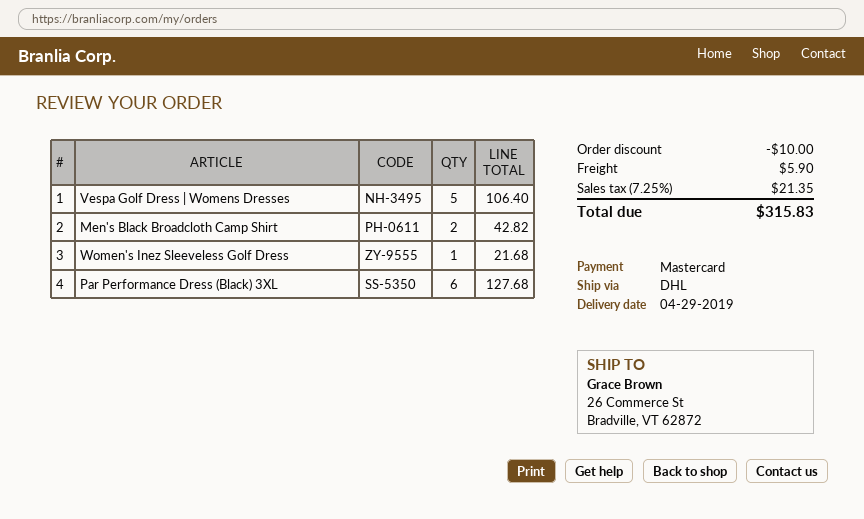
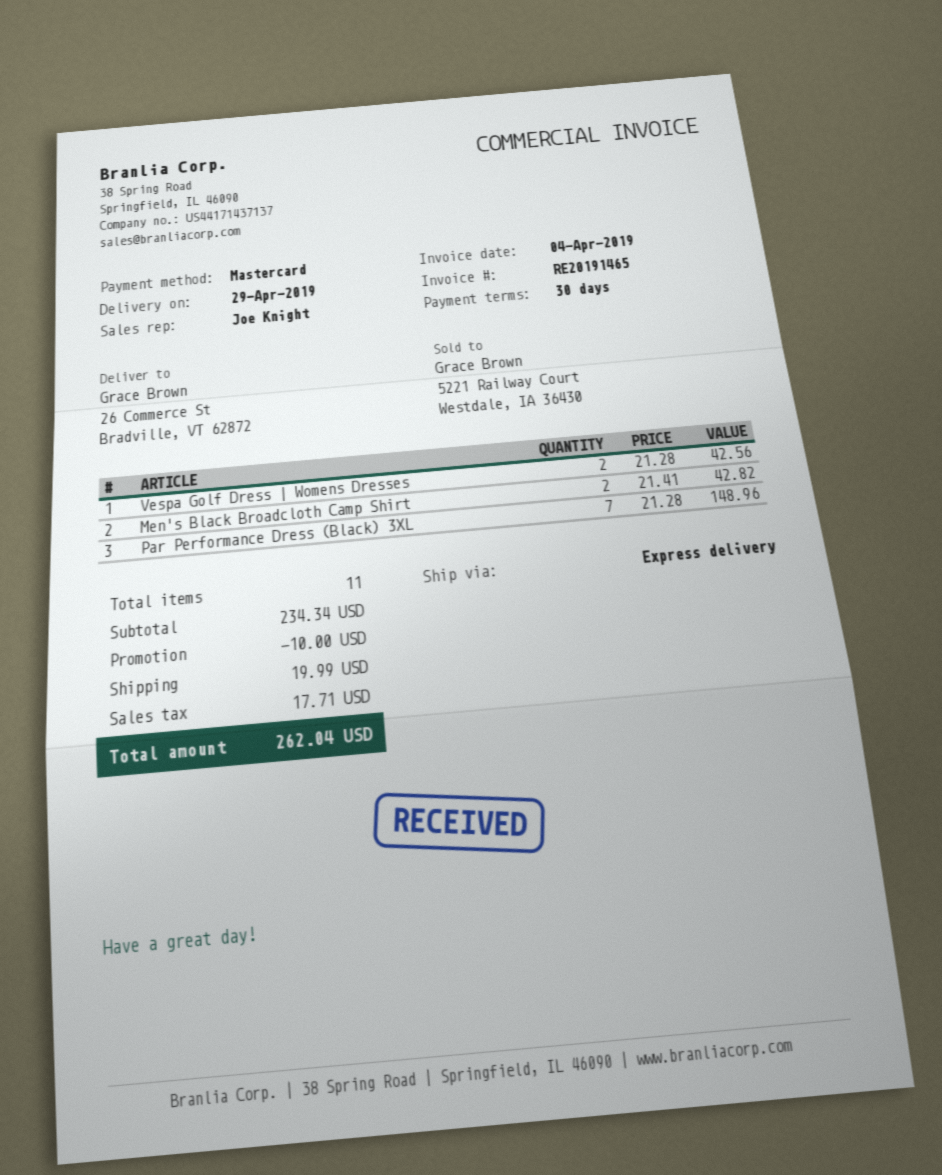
shipping method: DHL -> express
Vespa Golf Dress | Womens Dresses: 5 for 106.40 -> 2 for 42.56
Women's Inez Sleeveless Golf Dress: 1 for 21.68 -> none
Par Performance Dress (Black) 3XL: 6 for 127.68 -> 7 for 148.96
shipping: 5.90 -> 19.99
tax: 21.35 -> 17.71
total: 315.83 -> 262.04

